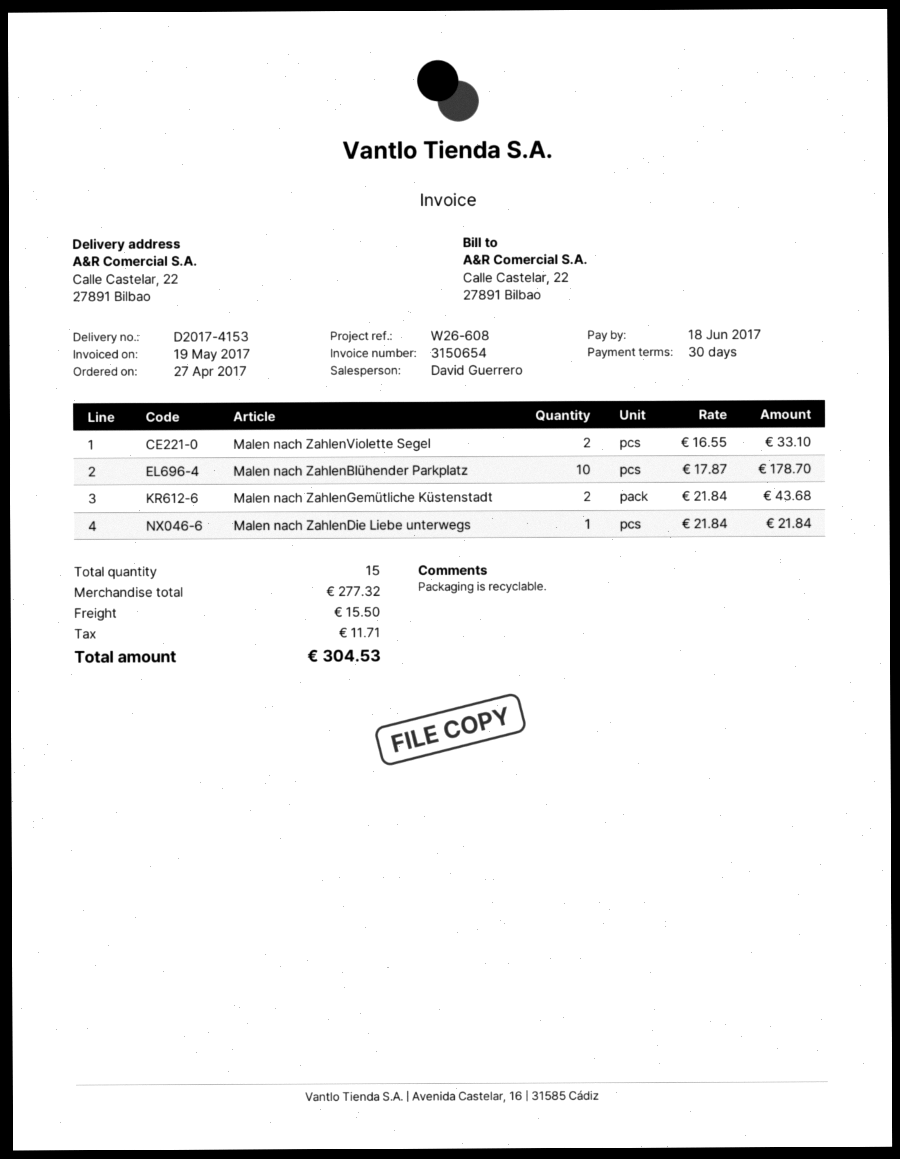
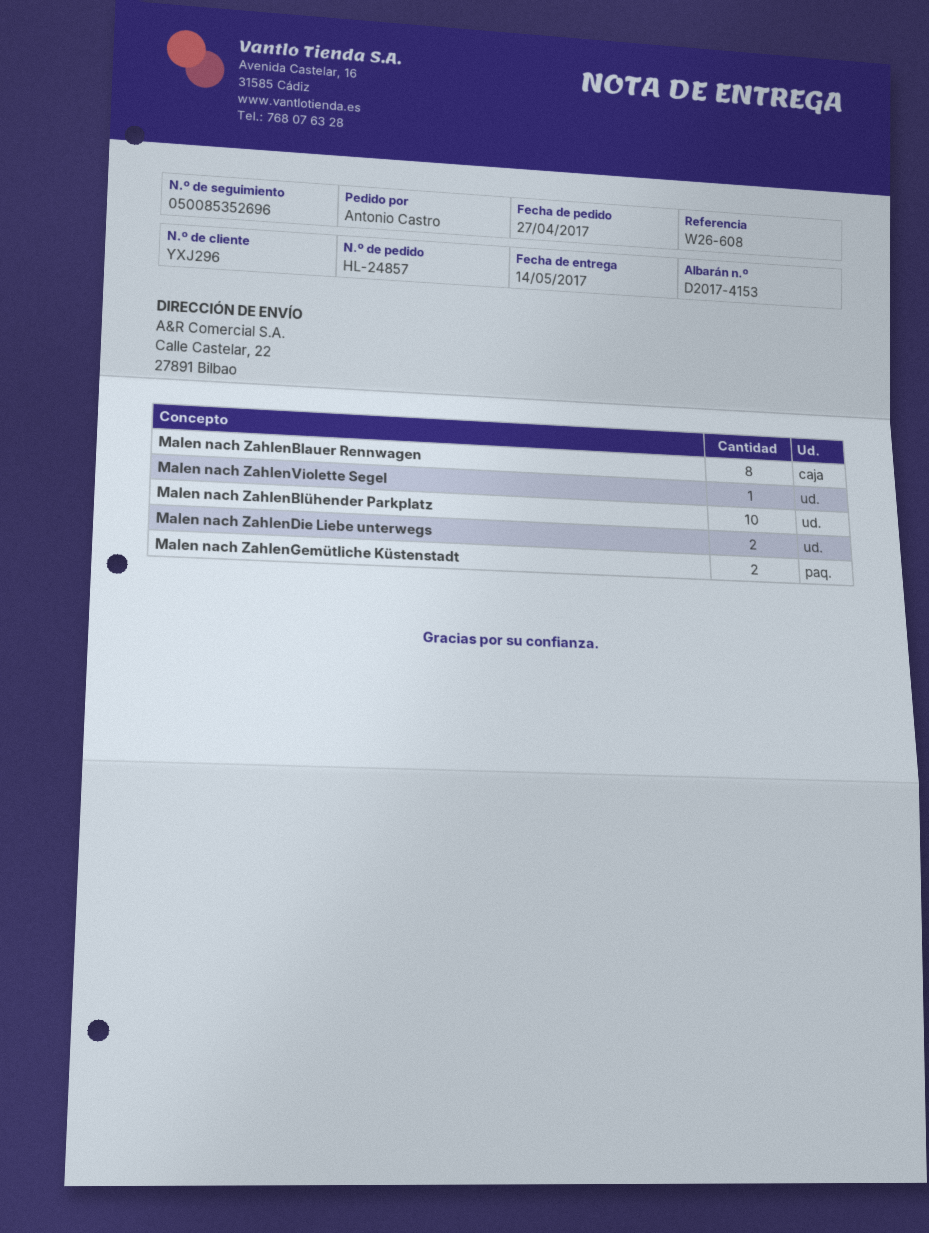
Malen nach ZahlenViolette Segel: 2 -> 1
Malen nach ZahlenDie Liebe unterwegs: 1 -> 2
Malen nach ZahlenBlauer Rennwagen: none -> 8

